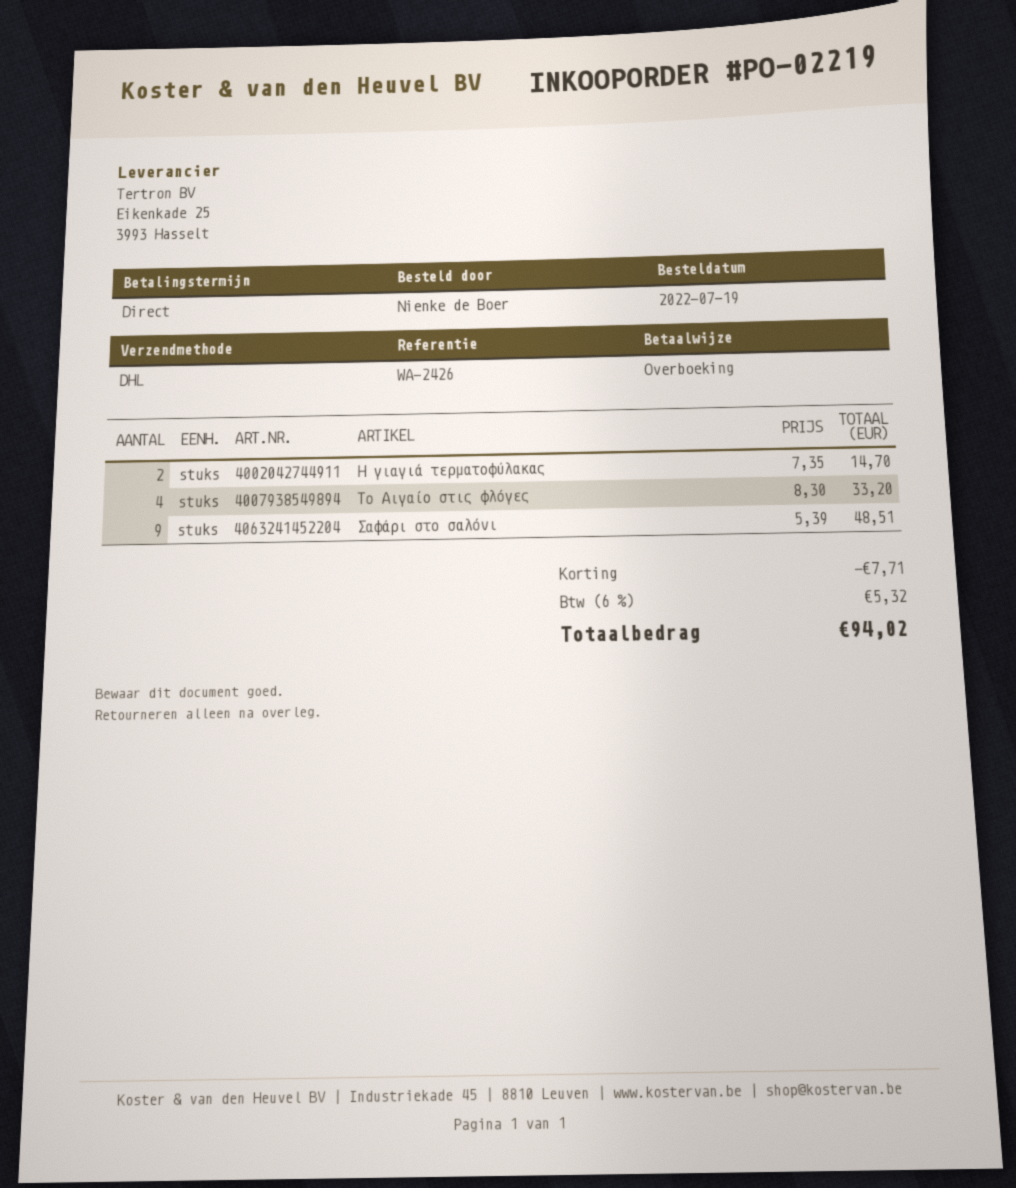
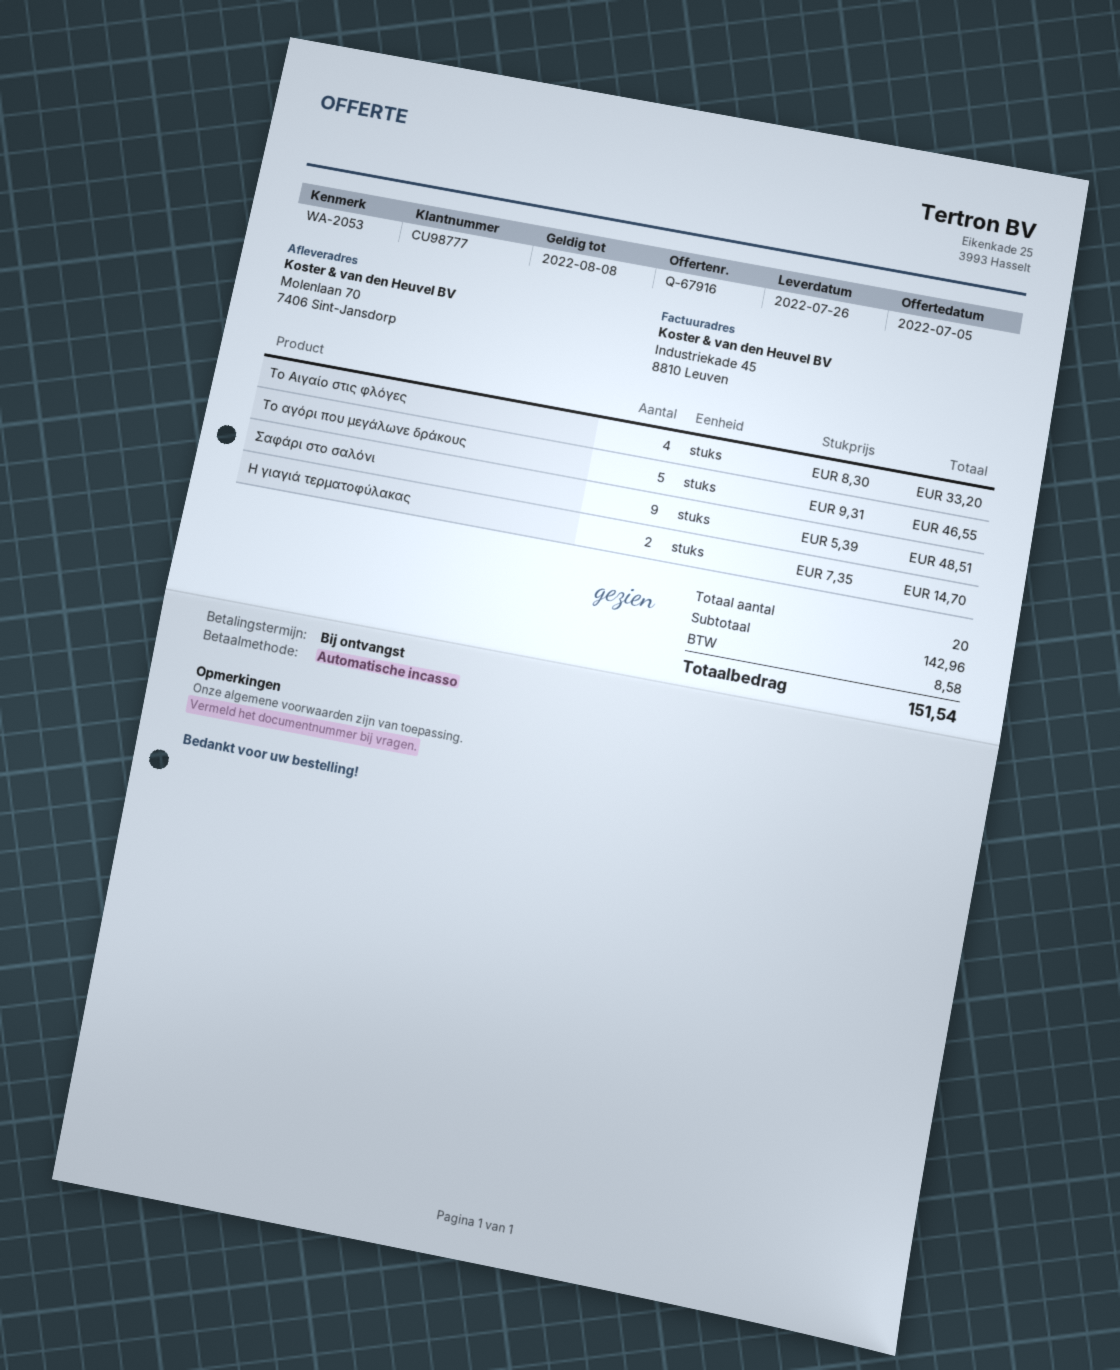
reference: WA-2426 -> WA-2053
payment method: bank transfer -> direct debit
Το αγόρι που μεγάλωνε δράκους: none -> 5 x 9.31 = 46.55
discount: 7.71 -> none
tax: 5.32 -> 8.58
total: 94.02 -> 151.54

